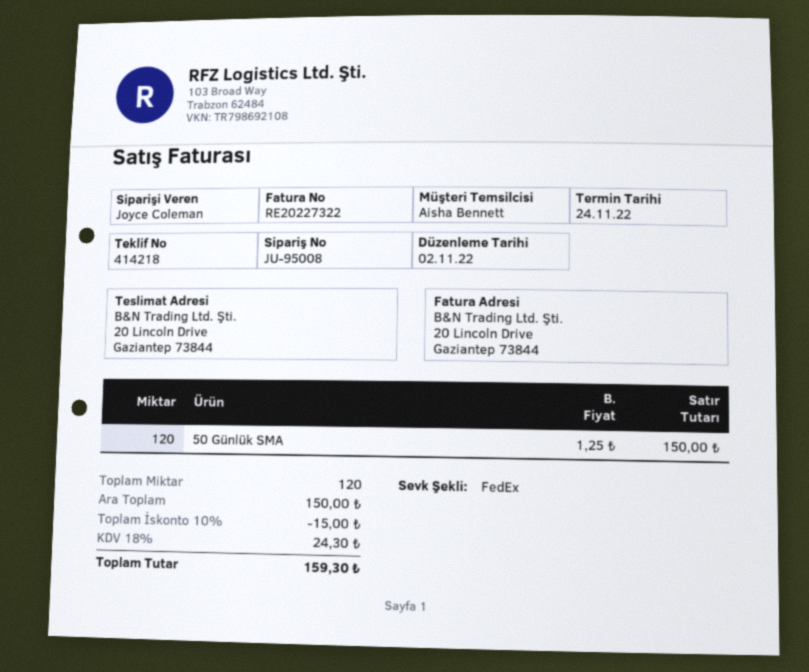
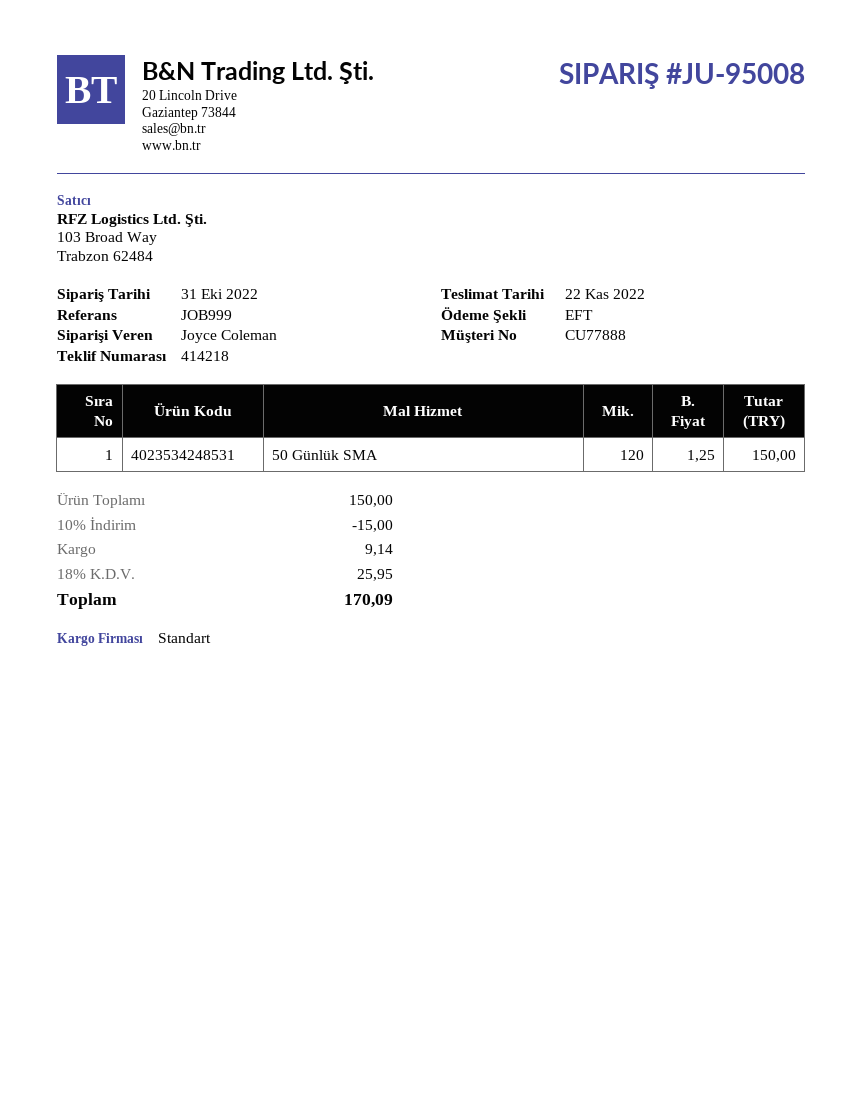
delivery date: 2022-11-24 -> 2022-11-22
shipping method: FedEx -> standard
shipping: none -> 9.14
tax: 18% = 24.30 -> 18% = 25.95
total: 159.30 -> 170.09

